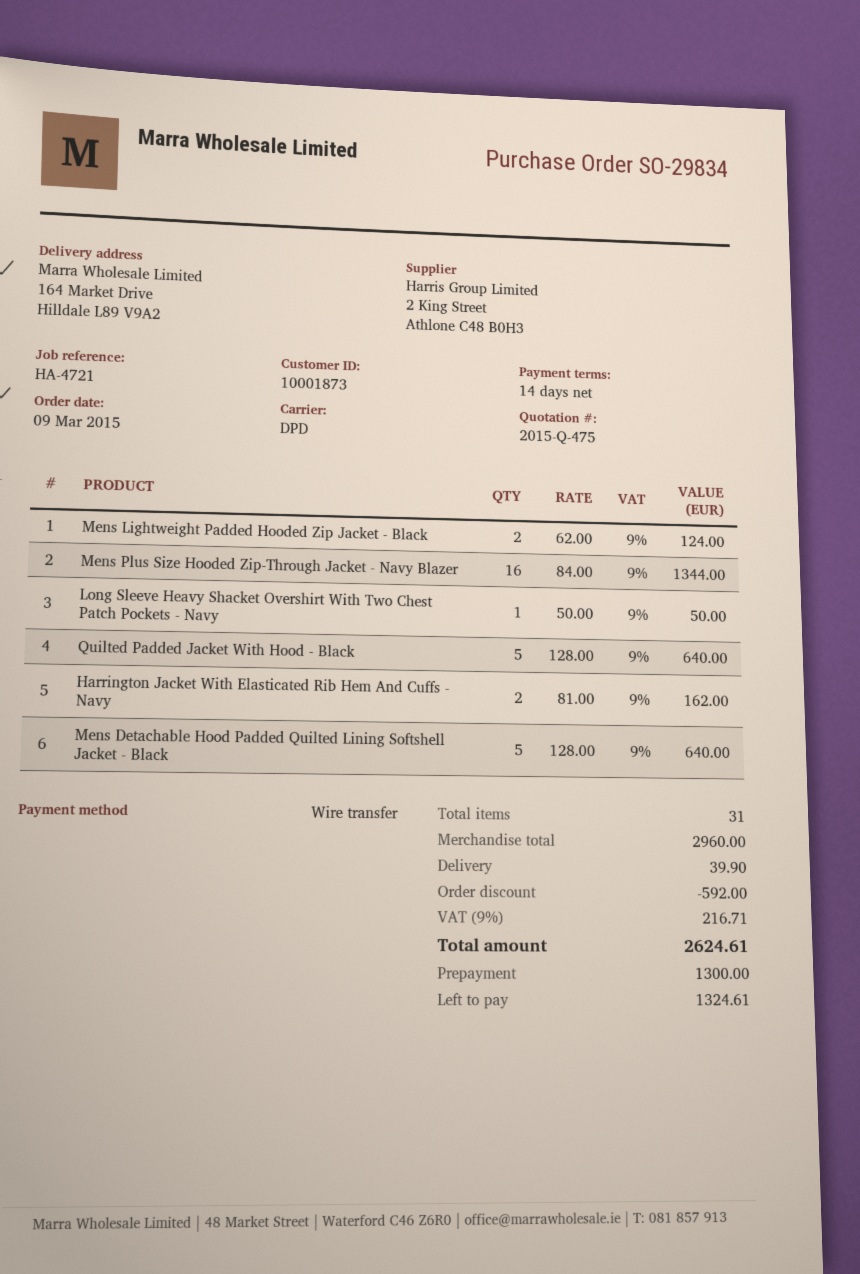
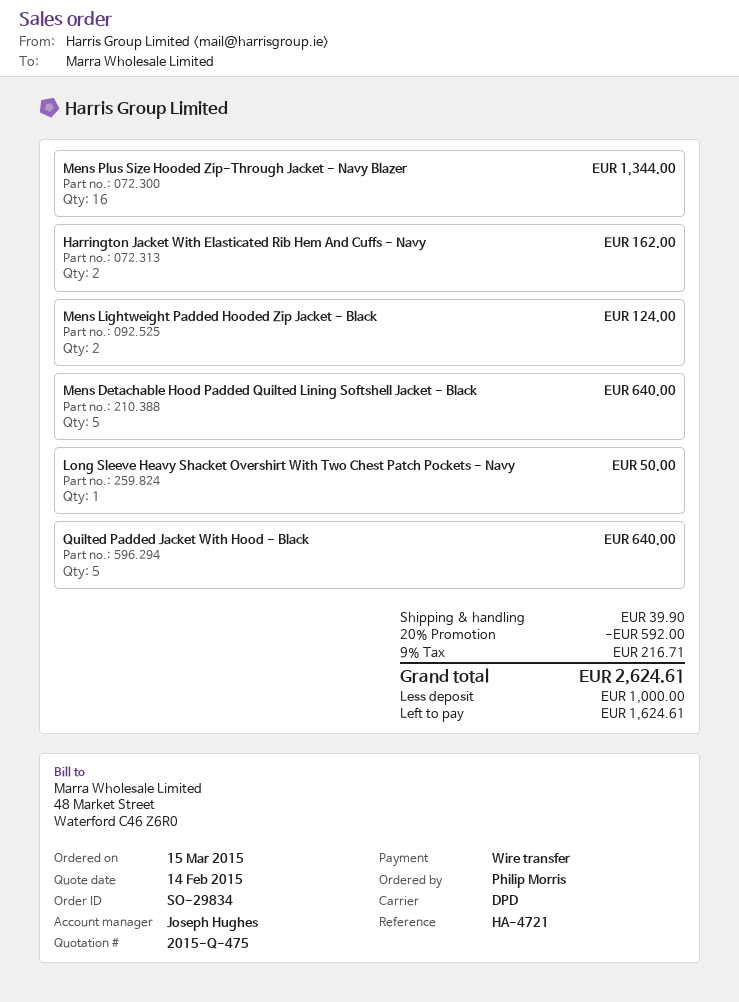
order date: 2015-03-09 -> 2015-03-15
deposit: 1300.00 -> 1000.00
balance: 1324.61 -> 1624.61

